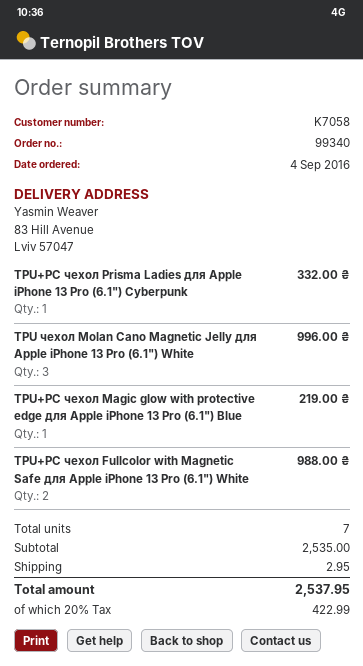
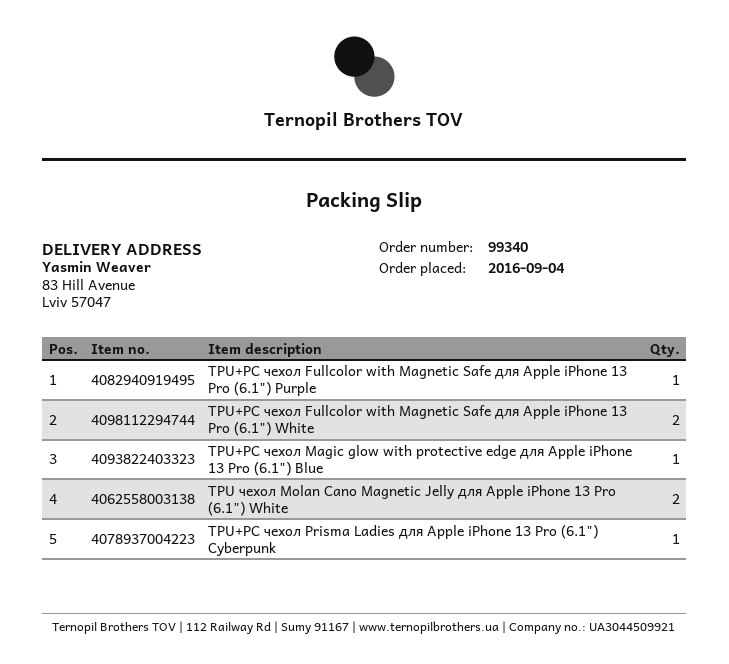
TPU чехол Molan Cano Magnetic Jelly для Apple iPhone 13 Pro (6.1") White: 3 -> 2
TPU+PC чехол Fullcolor with Magnetic Safe для Apple iPhone 13 Pro (6.1") Purple: none -> 1

